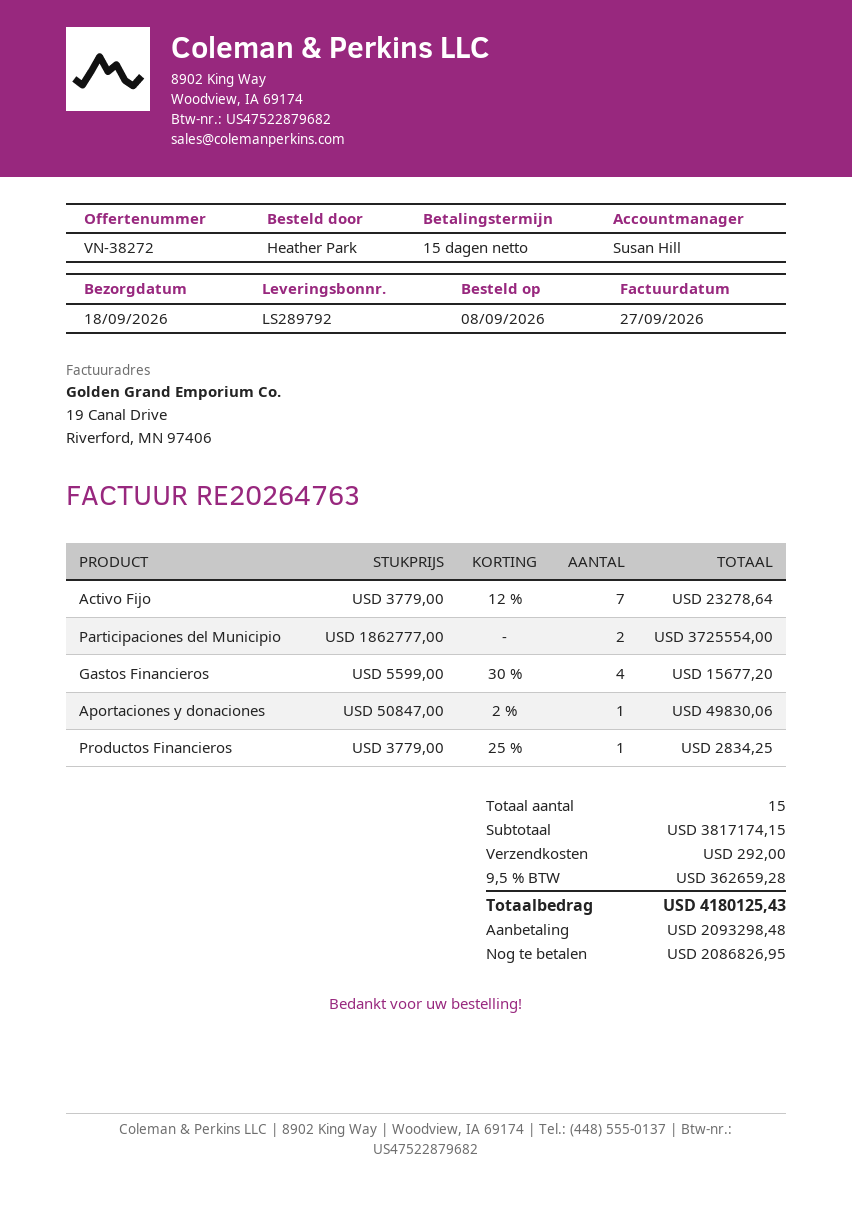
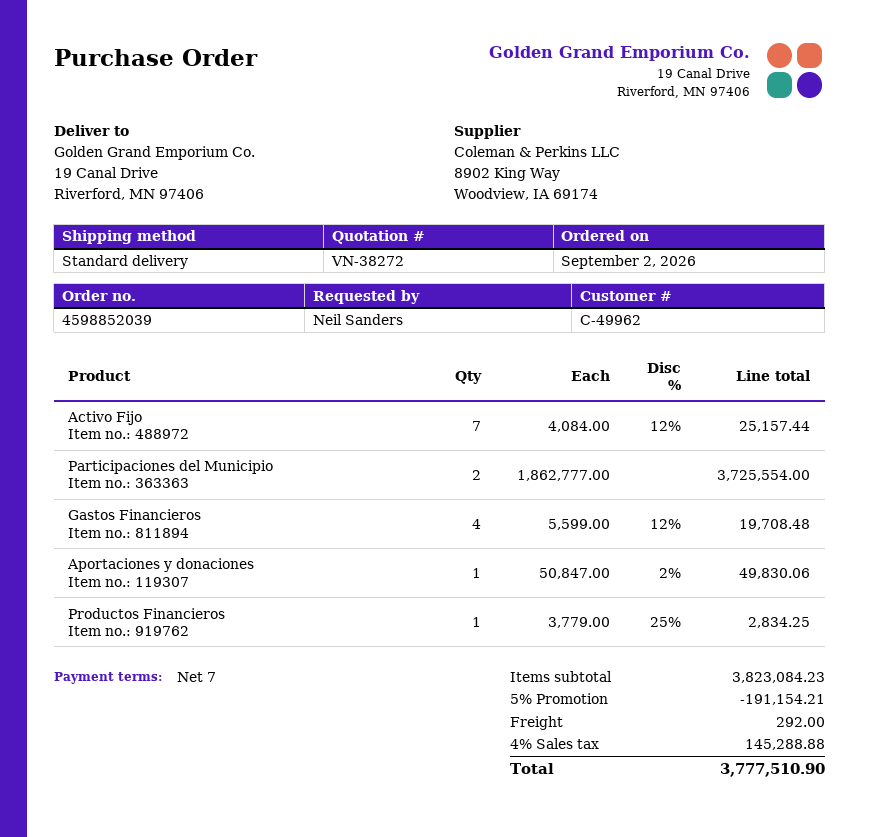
order date: 2026-09-08 -> 2026-09-02
payment terms: 15 days -> 7 days
ordered by: Heather Park -> Neil Sanders
Activo Fijo: 7 x 3779.00 - 12% = 23278.64 -> 7 x 4084.00 - 12% = 25157.44
Gastos Financieros: 4 x 5599.00 - 30% = 15677.20 -> 4 x 5599.00 - 12% = 19708.48
subtotal: 3817174.15 -> 3823084.23
discount: none -> 5% = 191154.21
tax: 9.5% = 362659.28 -> 4% = 145288.88
total: 4180125.43 -> 3777510.90

